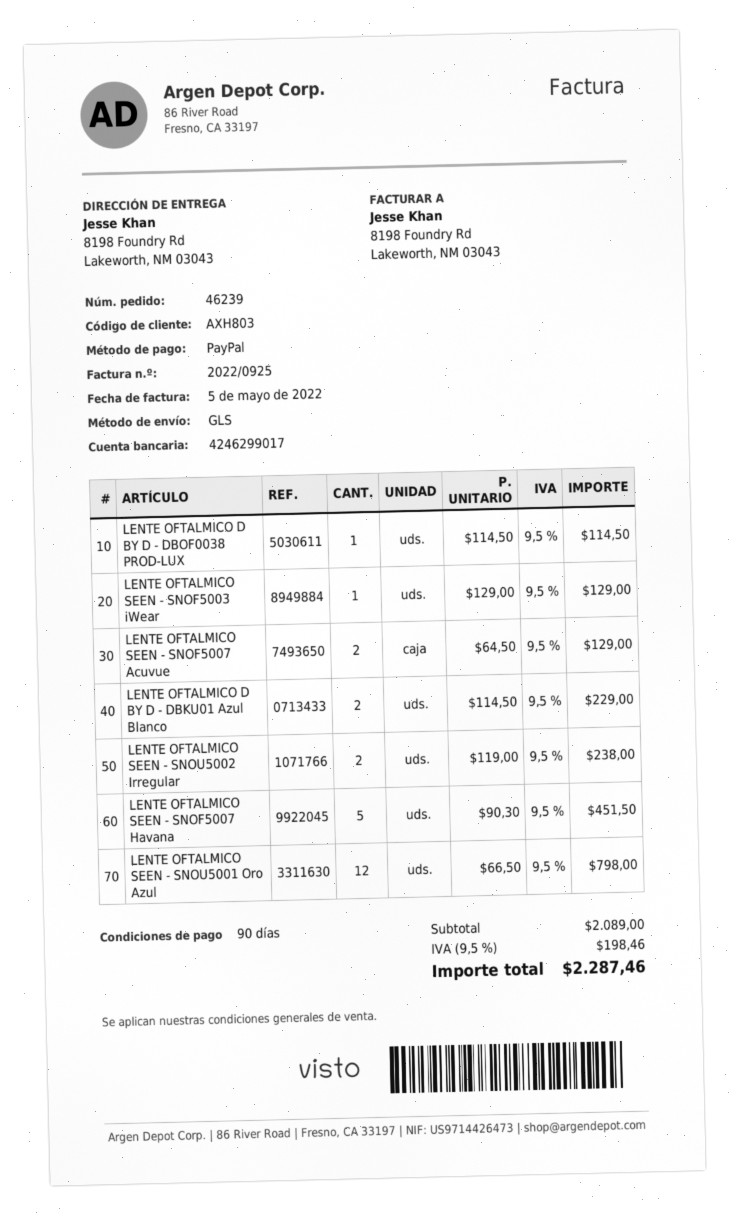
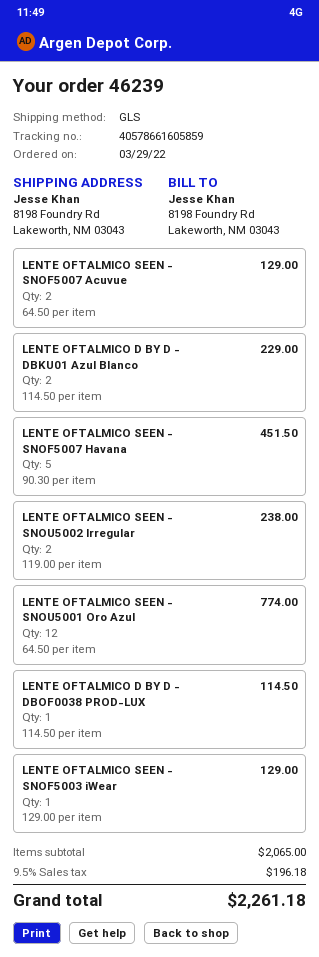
LENTE OFTALMICO SEEN - SNOU5001 Oro Azul: 12 x 66.50 = 798.00 -> 12 x 64.50 = 774.00
subtotal: 2089.00 -> 2065.00
tax: 9.5% = 198.46 -> 9.5% = 196.18
total: 2287.46 -> 2261.18

